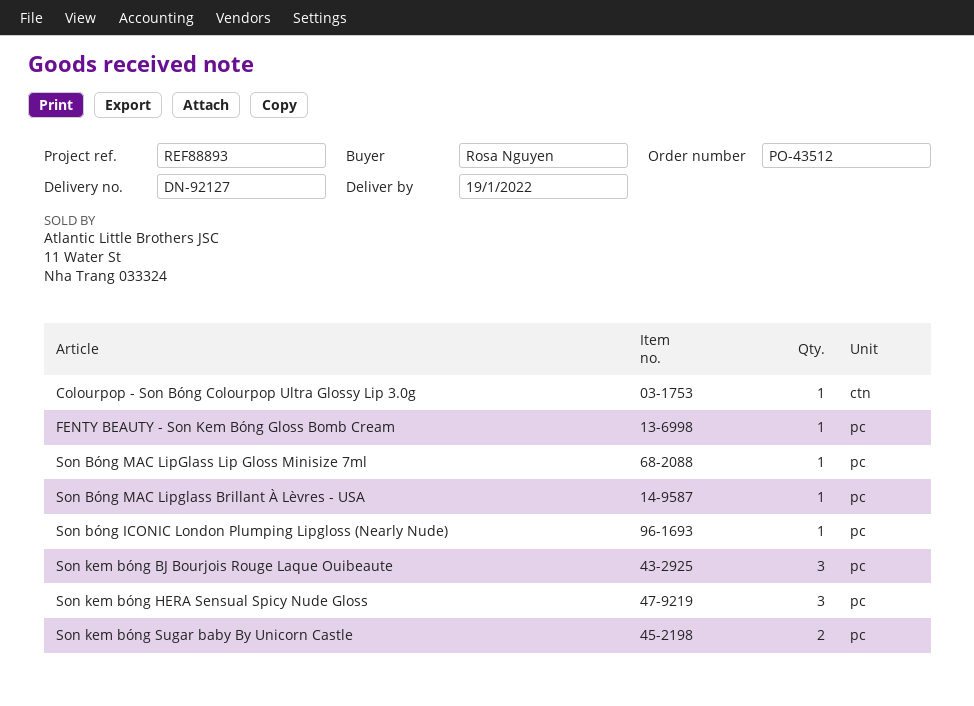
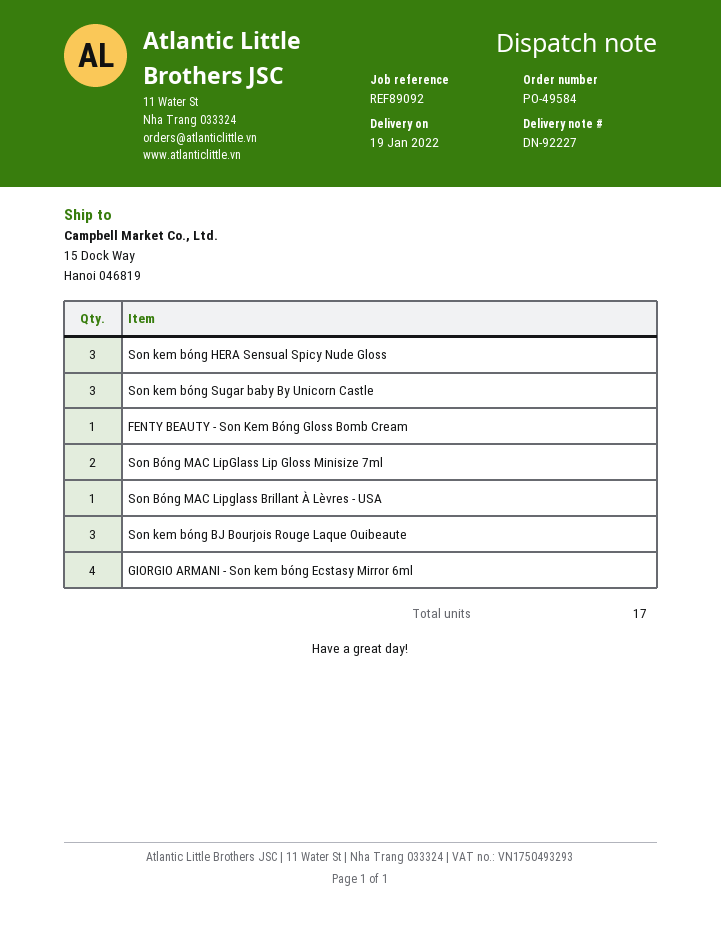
order number: PO-43512 -> PO-49584
delivery note number: DN-92127 -> DN-92227
reference: REF88893 -> REF89092
Colourpop - Son Bóng Colourpop Ultra Glossy Lip 3.0g: 1 -> none
Son Bóng MAC LipGlass Lip Gloss Minisize 7ml: 1 -> 2
Son bóng ICONIC London Plumping Lipgloss (Nearly Nude): 1 -> none
Son kem bóng Sugar baby By Unicorn Castle: 2 -> 3
GIORGIO ARMANI - Son kem bóng Ecstasy Mirror 6ml: none -> 4

